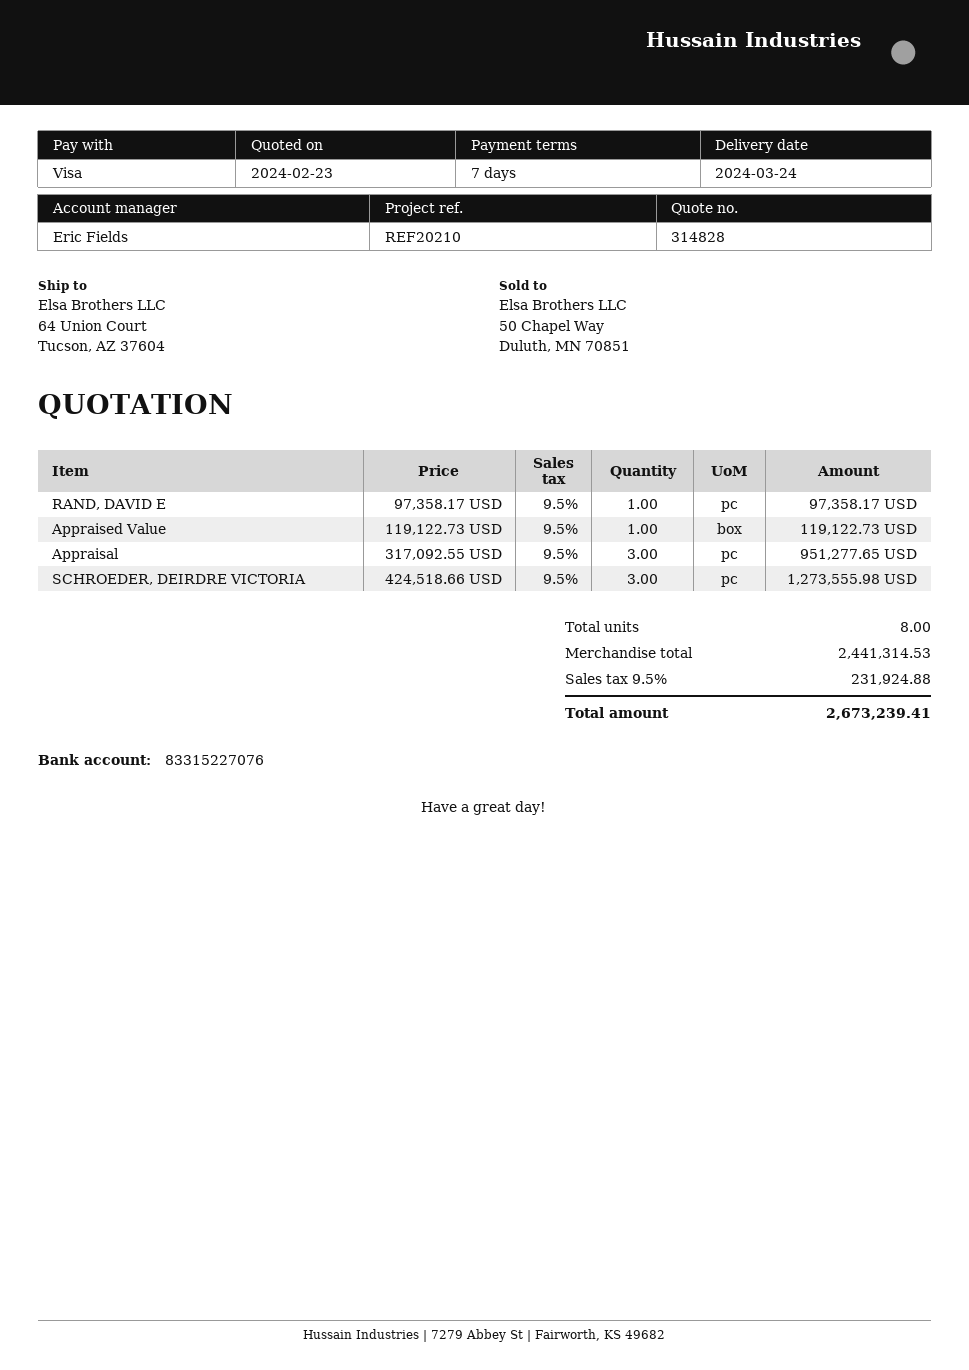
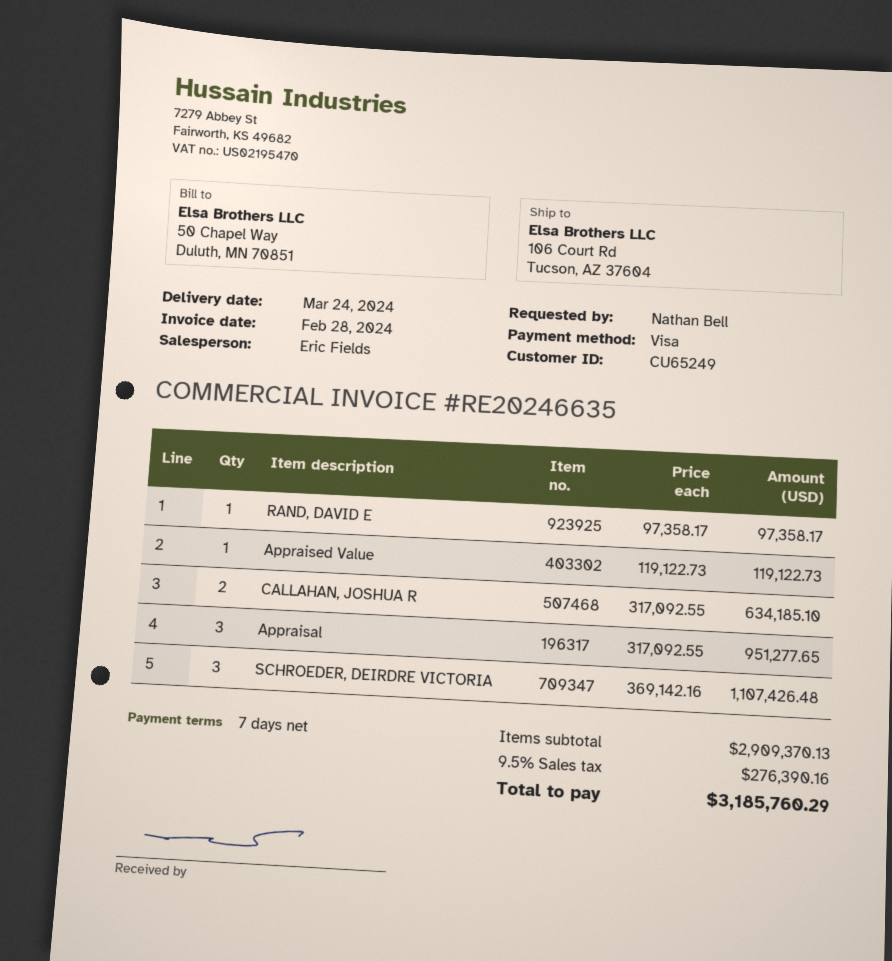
ship to: 64 Union Court, Tucson, AZ 37604 -> 106 Court Rd, Tucson, AZ 37604
SCHROEDER, DEIRDRE VICTORIA: 3 x 424518.66 = 1273555.98 -> 3 x 369142.16 = 1107426.48
CALLAHAN, JOSHUA R: none -> 2 x 317092.55 = 634185.10
subtotal: 2441314.53 -> 2909370.13
tax: 9.5% = 231924.88 -> 9.5% = 276390.16
total: 2673239.41 -> 3185760.29

